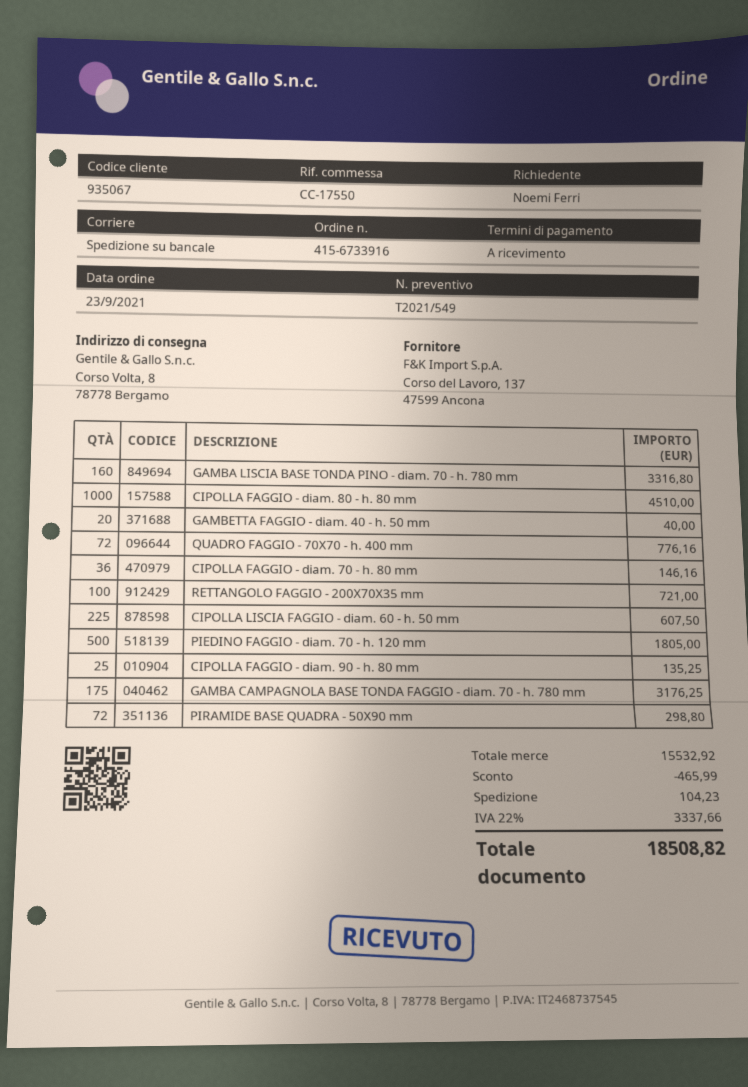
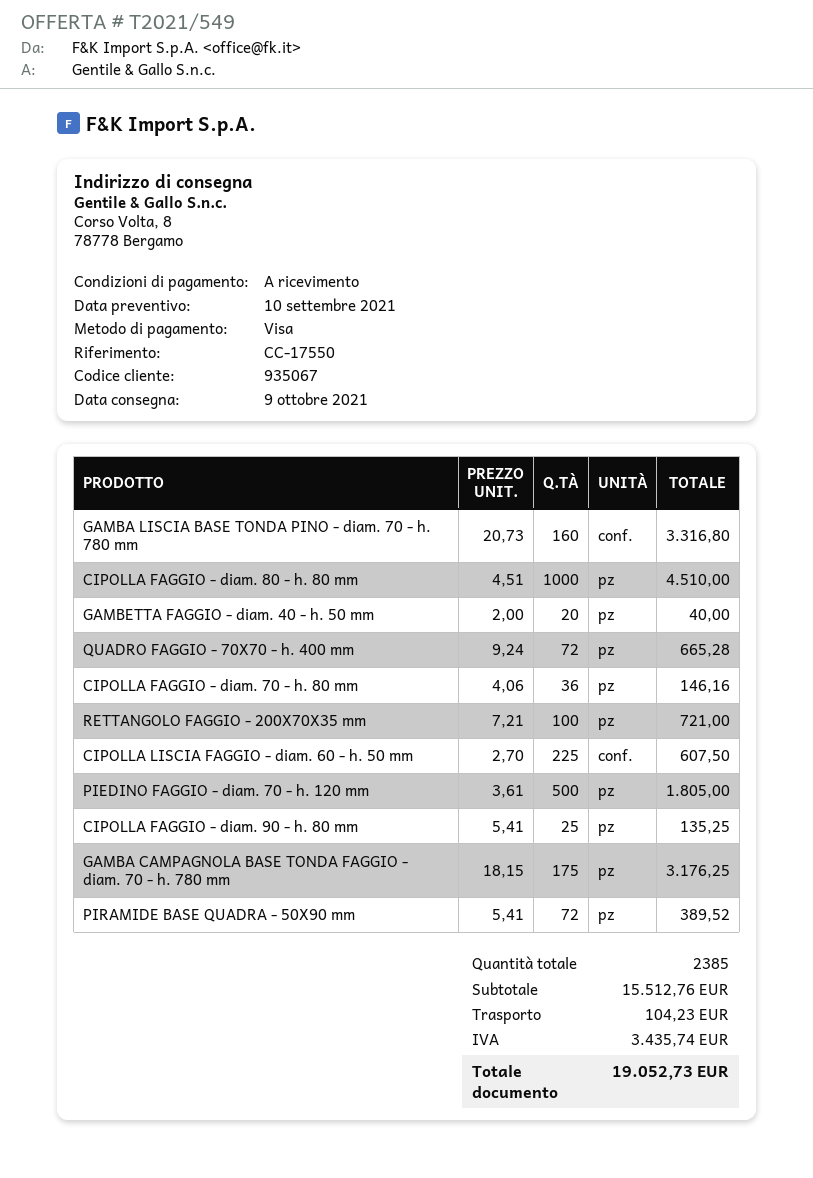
QUADRO FAGGIO - 70X70 - h. 400 mm: 72 for 776.16 -> 72 for 665.28
PIRAMIDE BASE QUADRA - 50X90 mm: 72 for 298.80 -> 72 for 389.52
subtotal: 15532.92 -> 15512.76
discount: 465.99 -> none
tax: 3337.66 -> 3435.74
total: 18508.82 -> 19052.73

